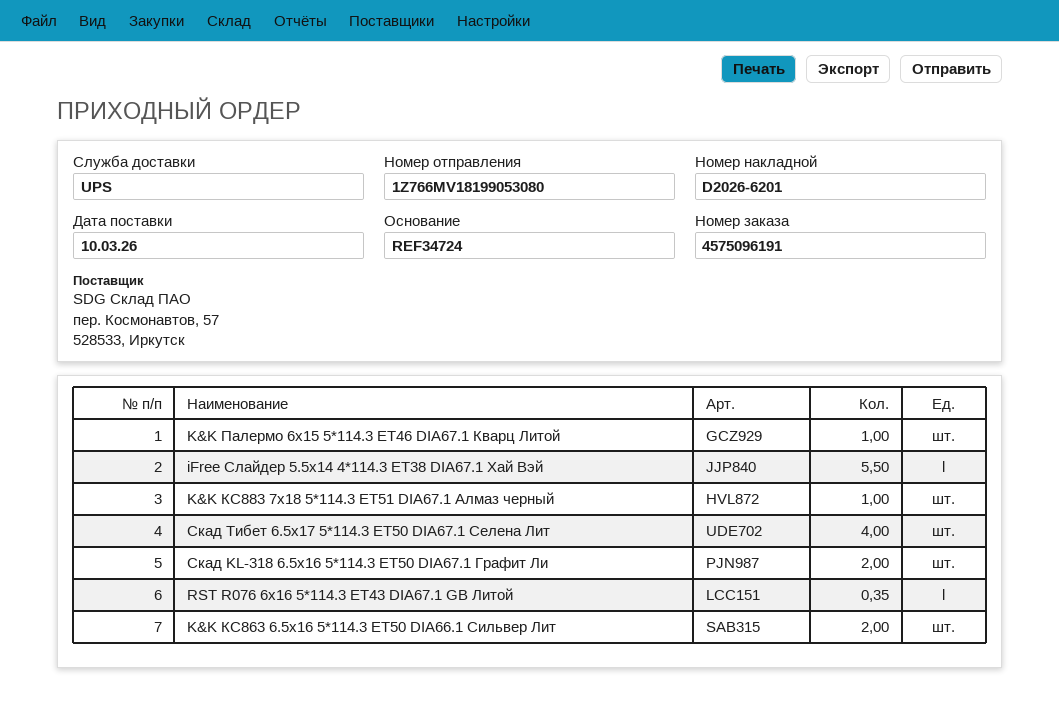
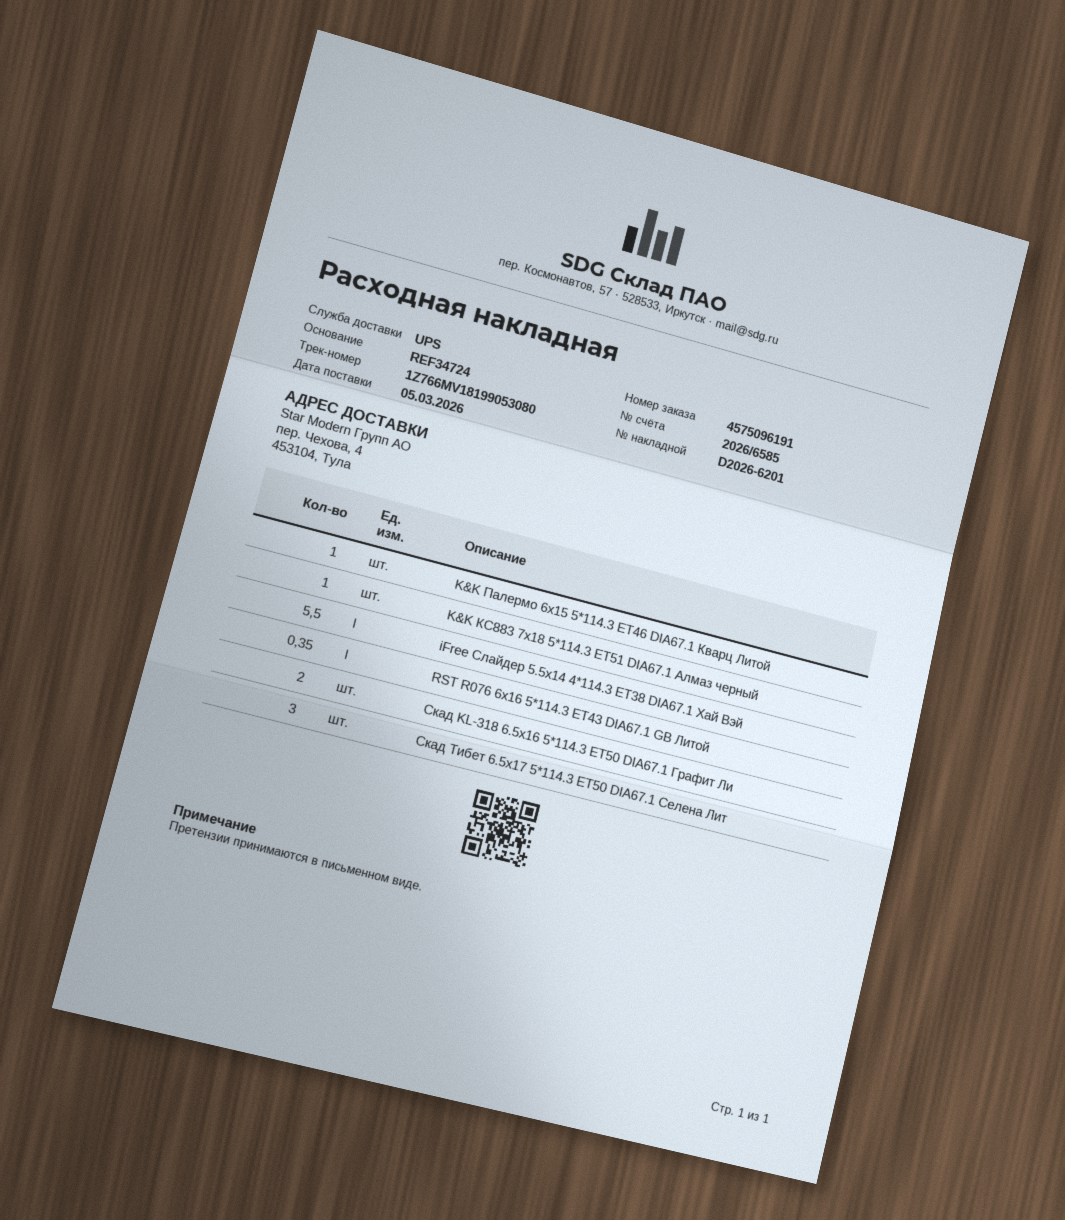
delivery date: 2026-03-10 -> 2026-03-05
Скад Тибет 6.5x17 5*114.3 ET50 DIA67.1 Селена Лит: 4 -> 3
K&K КС863 6.5x16 5*114.3 ET50 DIA66.1 Сильвер Лит: 2 -> none

